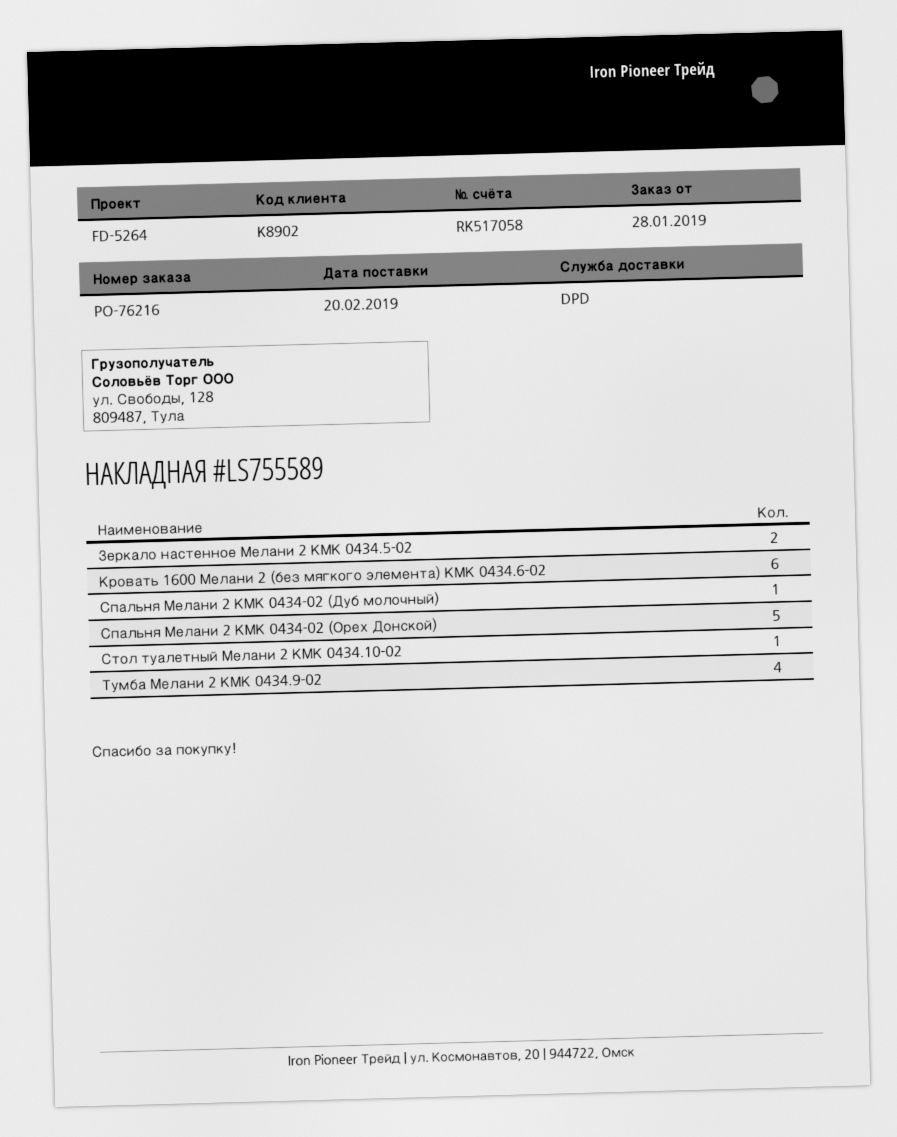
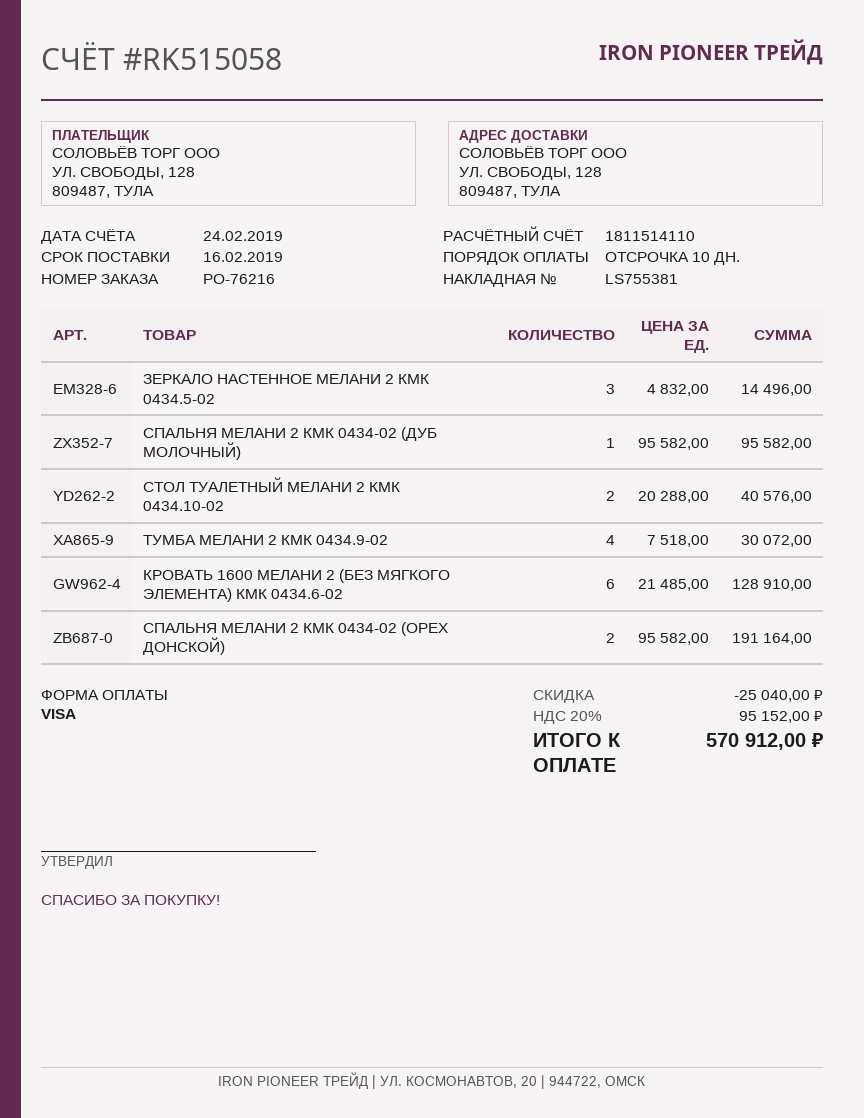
delivery note number: LS755589 -> LS755381
delivery date: 2019-02-20 -> 2019-02-16
invoice number: RK517058 -> RK515058
Зеркало настенное Мелани 2 КМК 0434.5-02: 2 -> 3
Спальня Мелани 2 КМК 0434-02 (Орех Донской): 5 -> 2
Стол туалетный Мелани 2 КМК 0434.10-02: 1 -> 2

